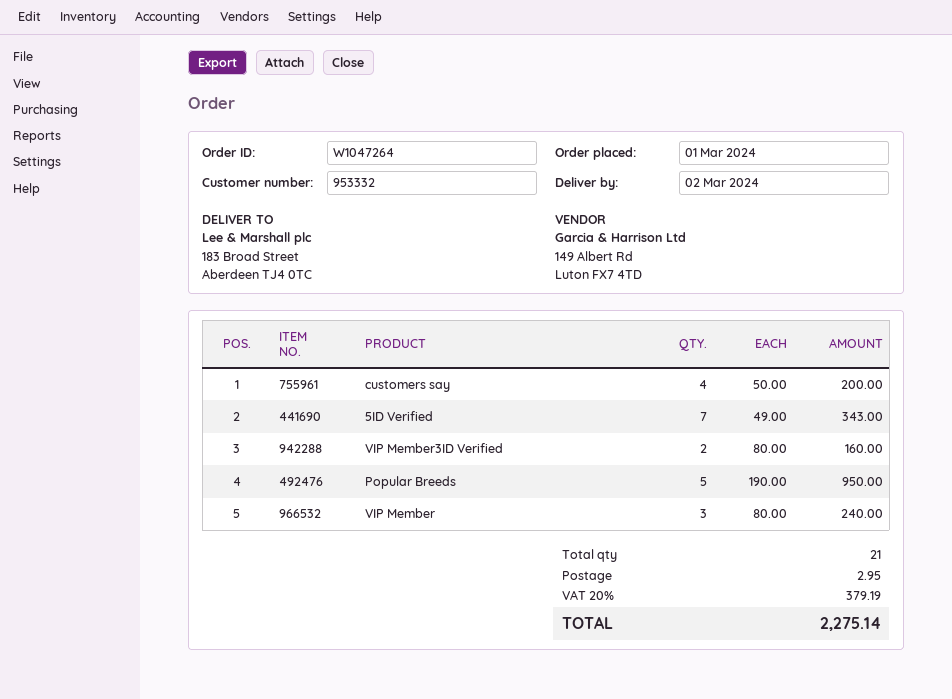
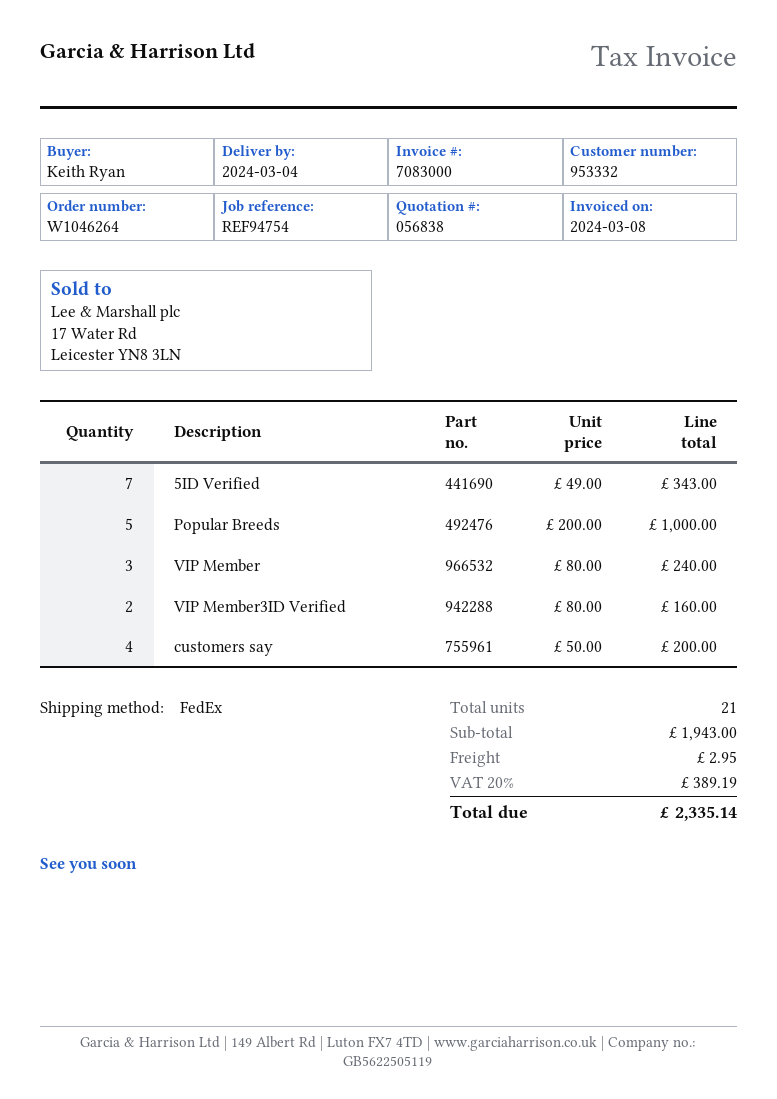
order number: W1047264 -> W1046264
delivery date: 2024-03-02 -> 2024-03-04
Popular Breeds: 5 x 190.00 = 950.00 -> 5 x 200.00 = 1000.00
tax: 20% = 379.19 -> 20% = 389.19
total: 2275.14 -> 2335.14

